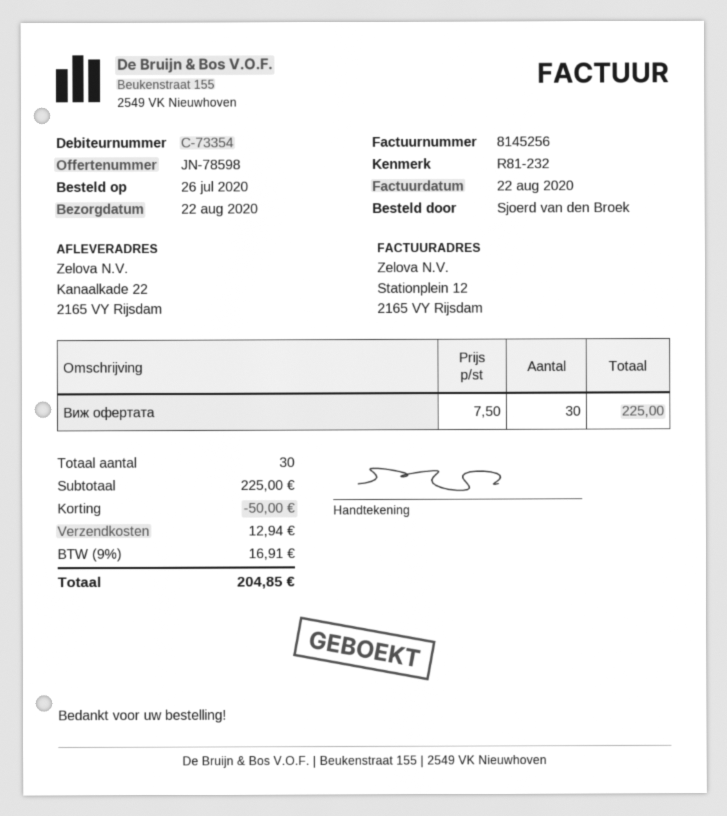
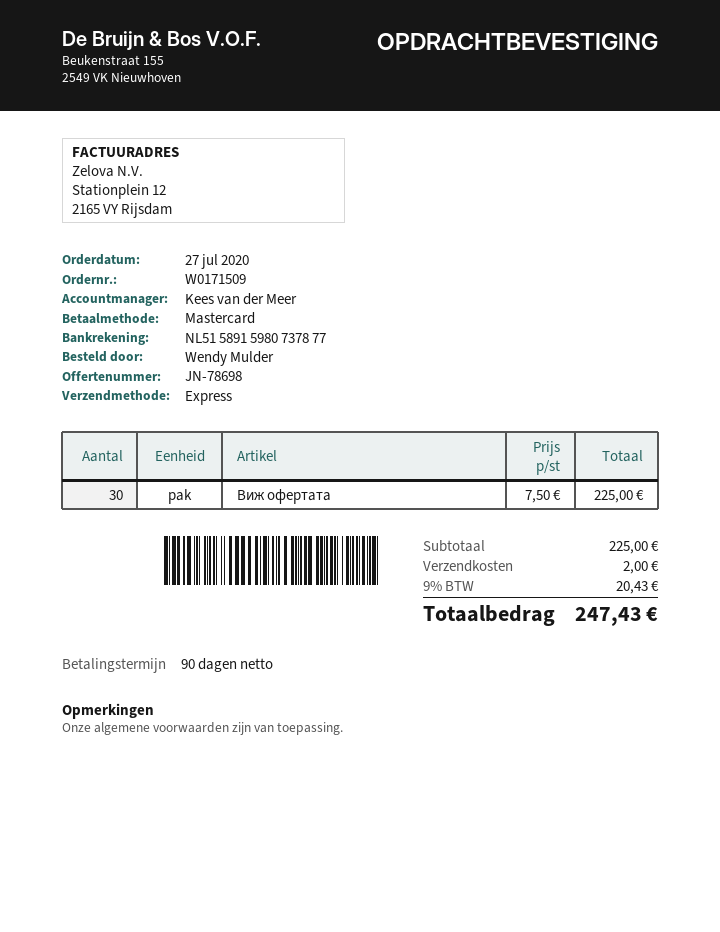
quote number: JN-78598 -> JN-78698
order date: 2020-07-26 -> 2020-07-27
ordered by: Sjoerd van den Broek -> Wendy Mulder
discount: 50.00 -> none
shipping: 12.94 -> 2.00
tax: 9% = 16.91 -> 9% = 20.43
total: 204.85 -> 247.43

